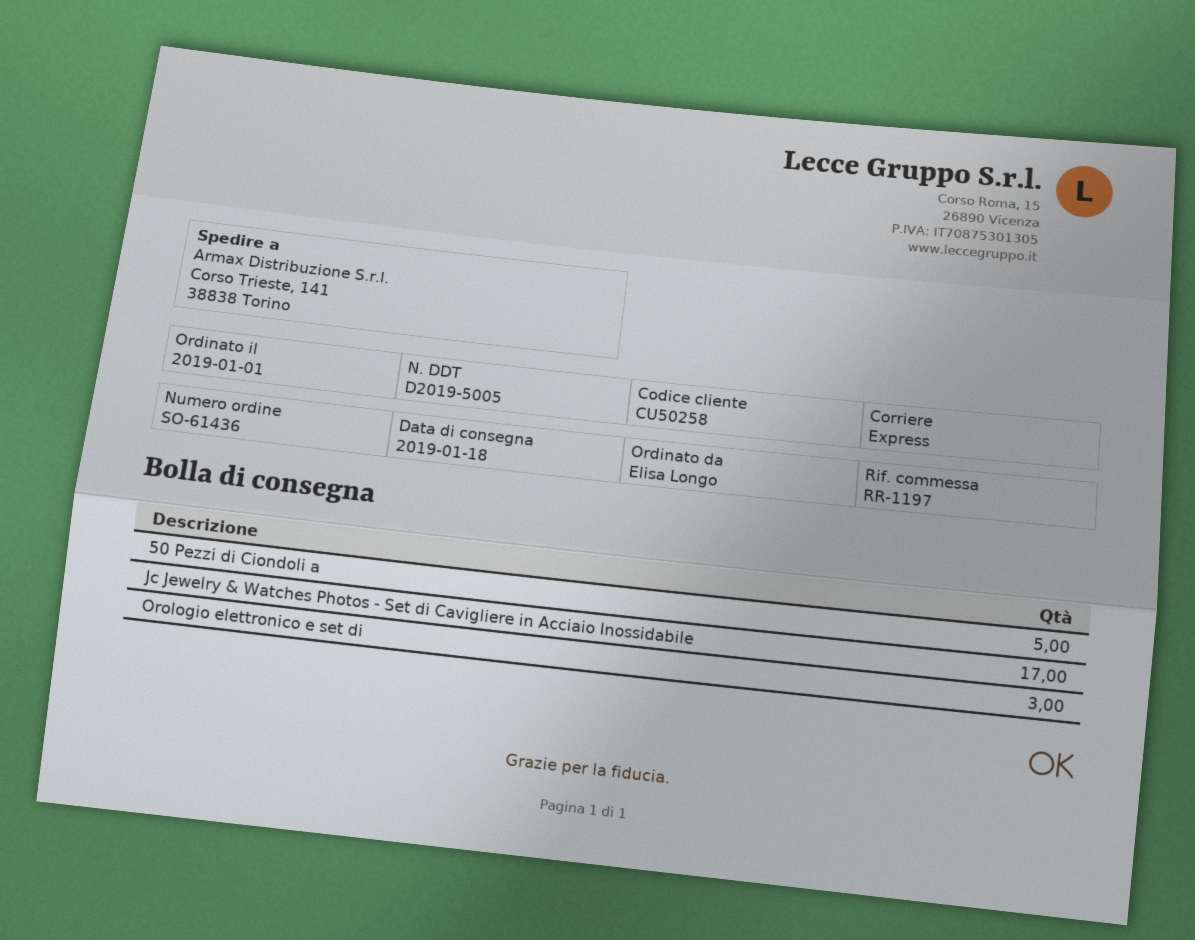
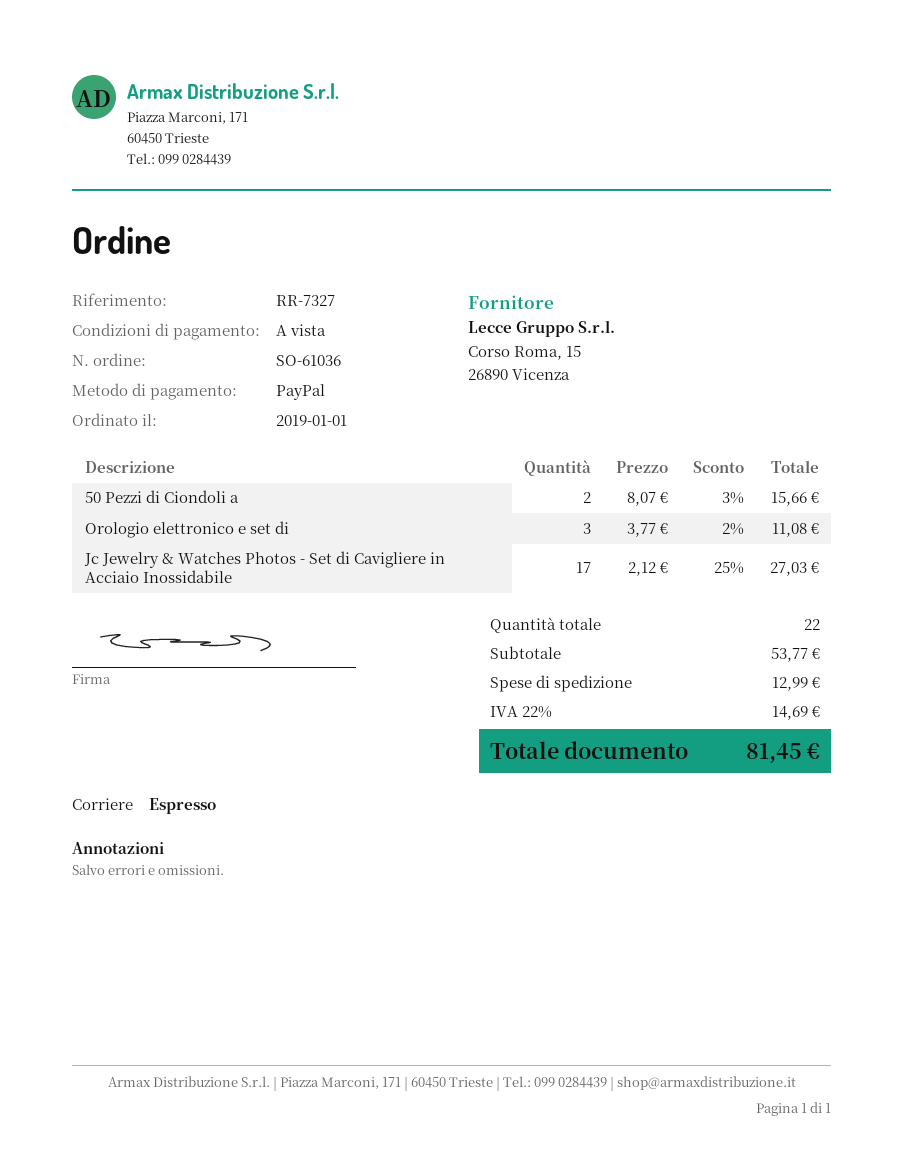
order number: SO-61436 -> SO-61036
reference: RR-1197 -> RR-7327
50 Pezzi di Ciondoli a: 5 -> 2

